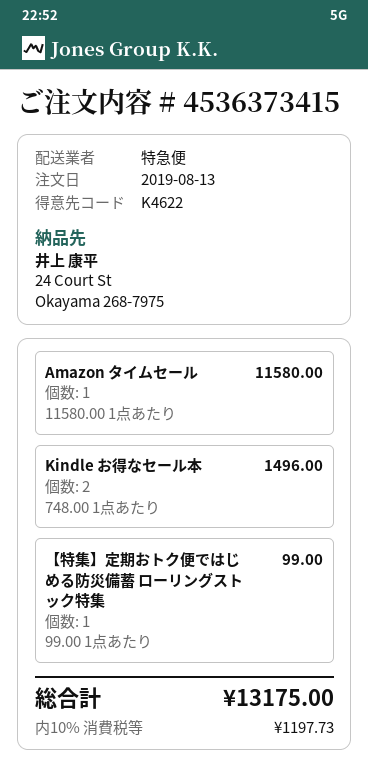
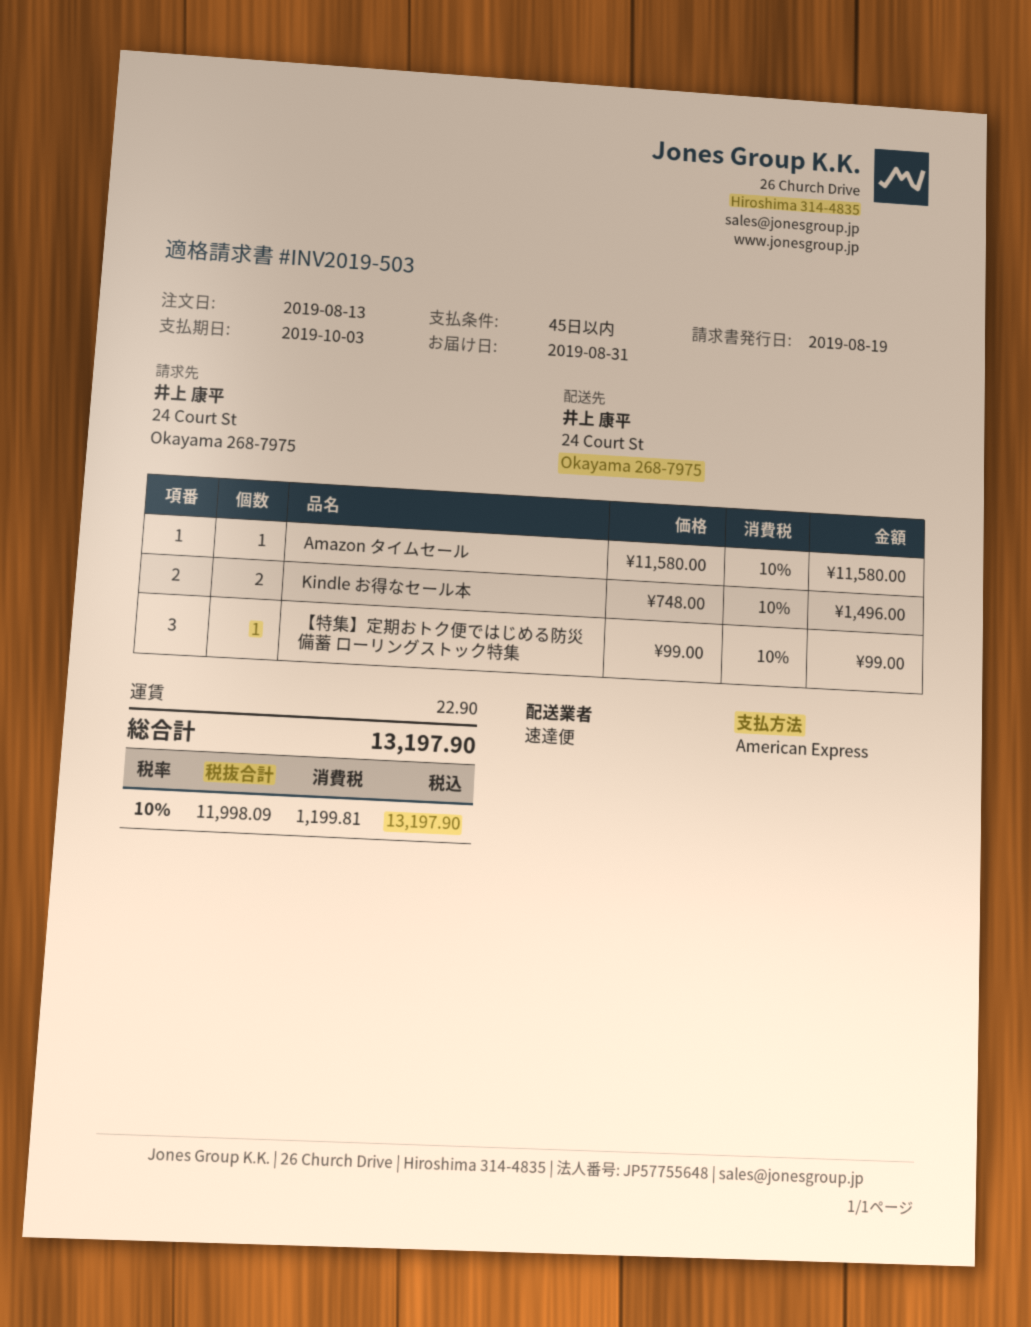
shipping: none -> 22.90
tax: 10% = 1197.73 -> 10% = 1199.81
total: 13175.00 -> 13197.90

